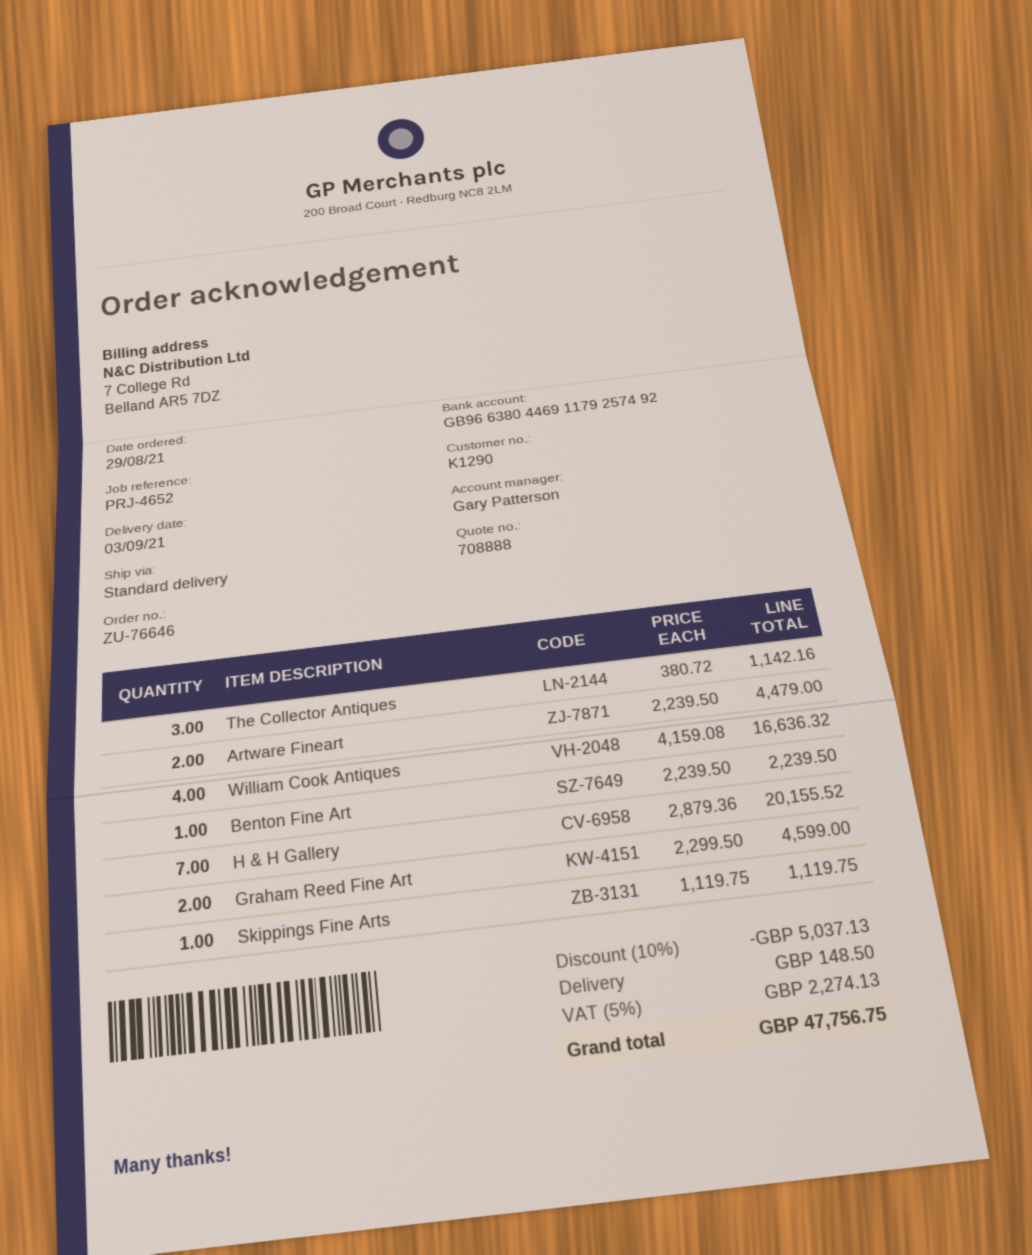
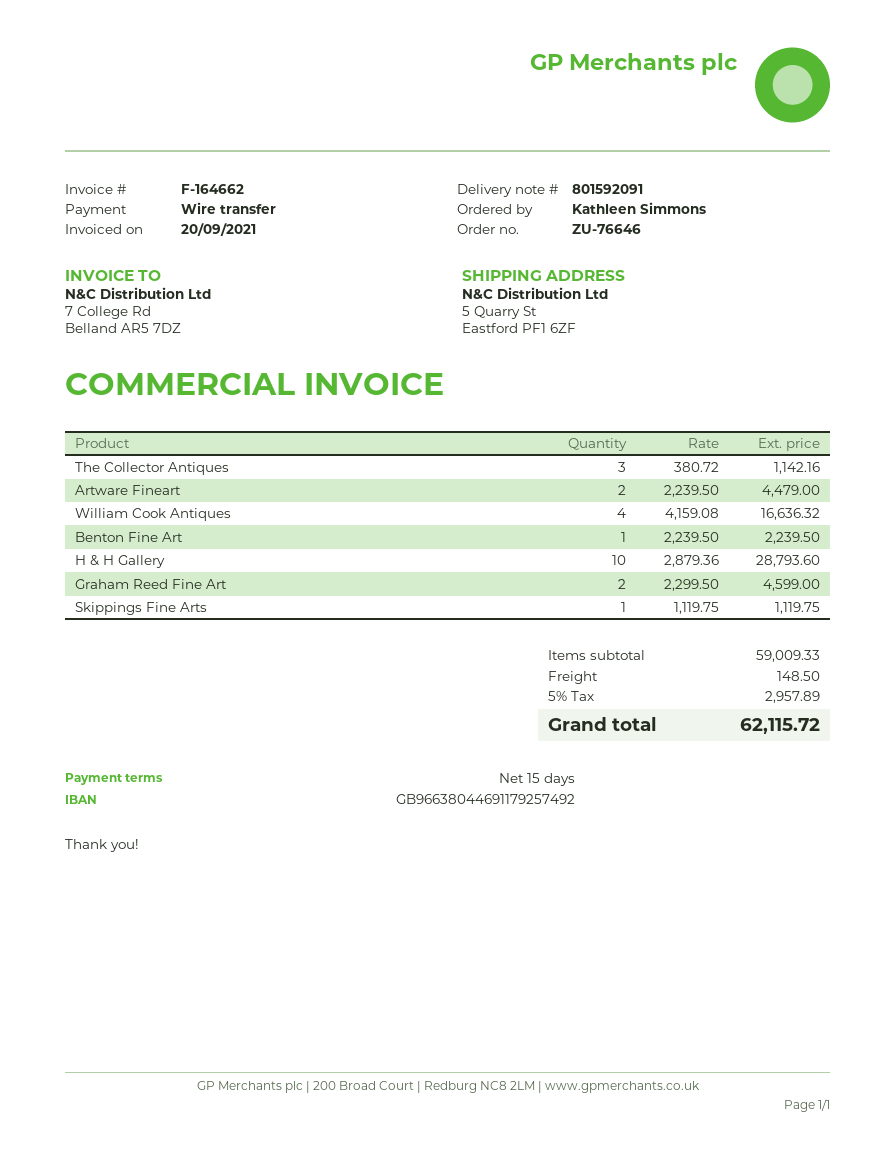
H & H Gallery: 7 x 2879.36 = 20155.52 -> 10 x 2879.36 = 28793.60
discount: 10% = 5037.13 -> none
tax: 5% = 2274.13 -> 5% = 2957.89
total: 47756.75 -> 62115.72

